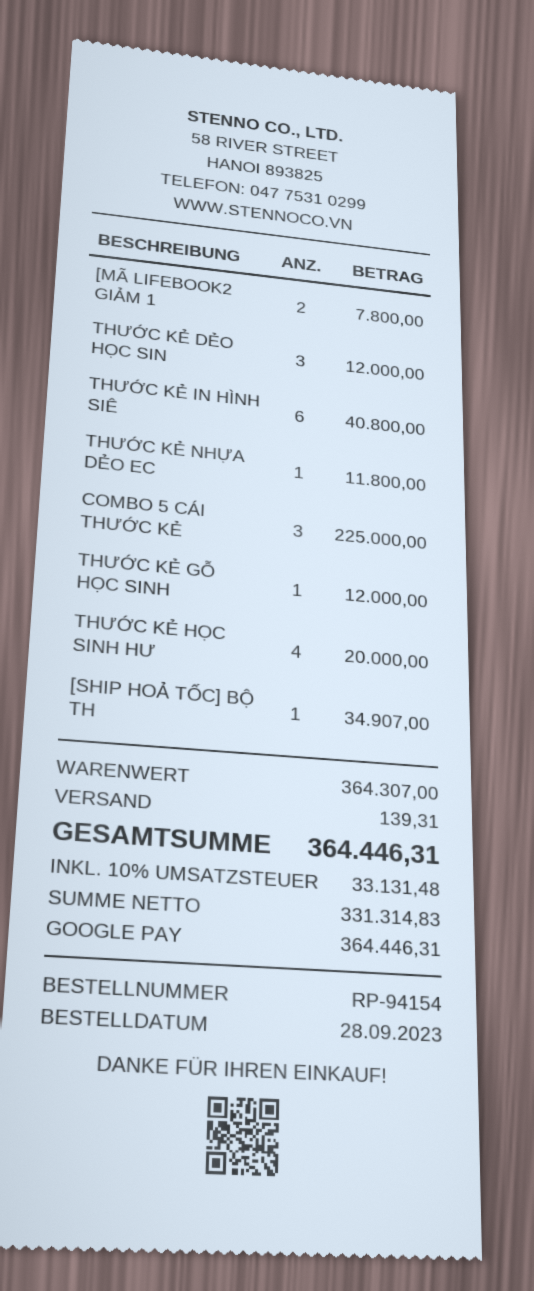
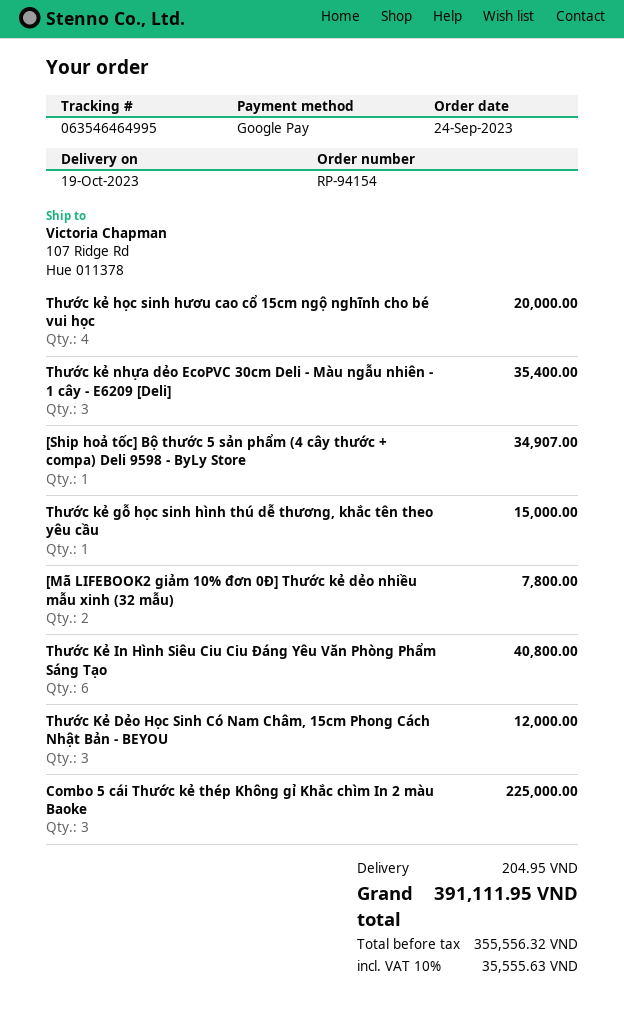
order date: 2023-09-28 -> 2023-09-24
THƯỚC KẺ NHỰA DẺO EC: 1 for 11800.00 -> 3 for 35400.00
THƯỚC KẺ GỖ HỌC SINH: 1 for 12000.00 -> 1 for 15000.00
shipping: 139.31 -> 204.95
net: 331314.83 -> 355556.32
tax: 10% = 33131.48 -> 10% = 35555.63
total: 364446.31 -> 391111.95

